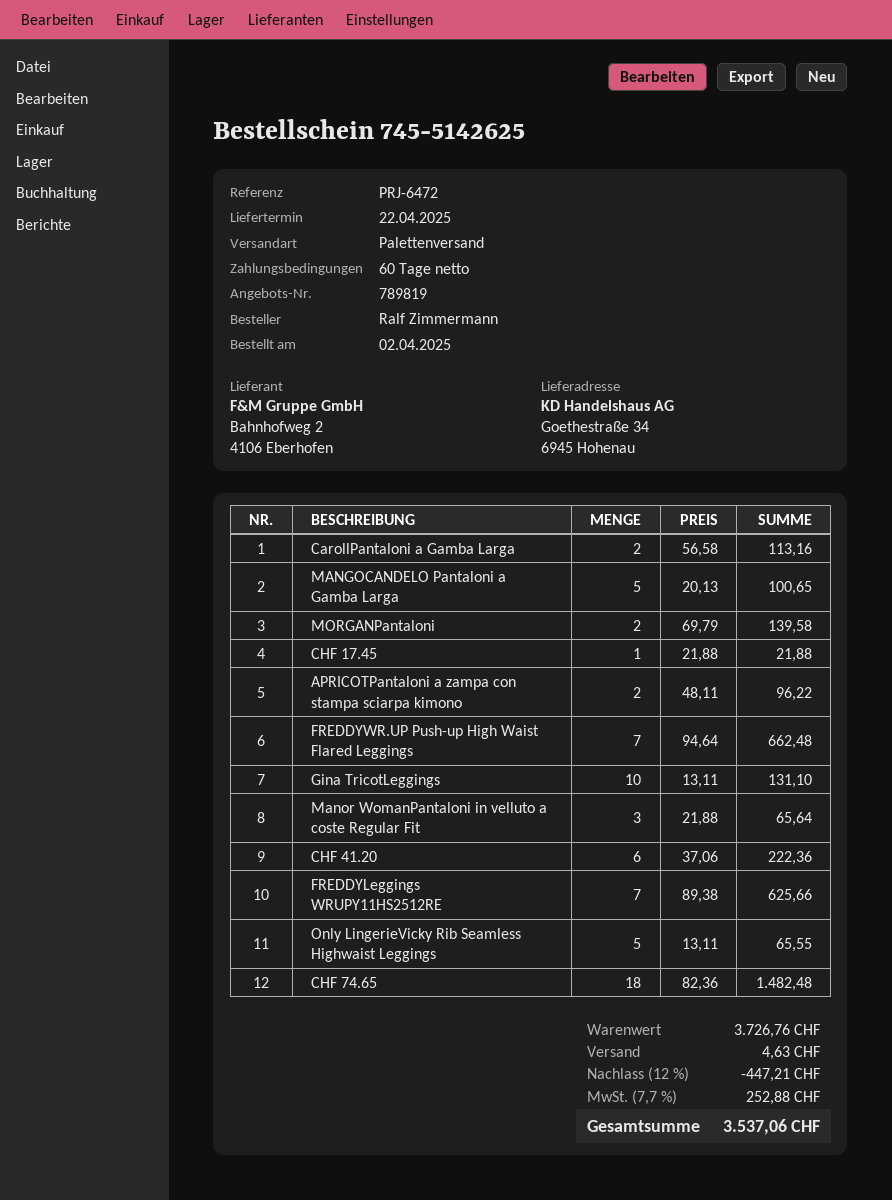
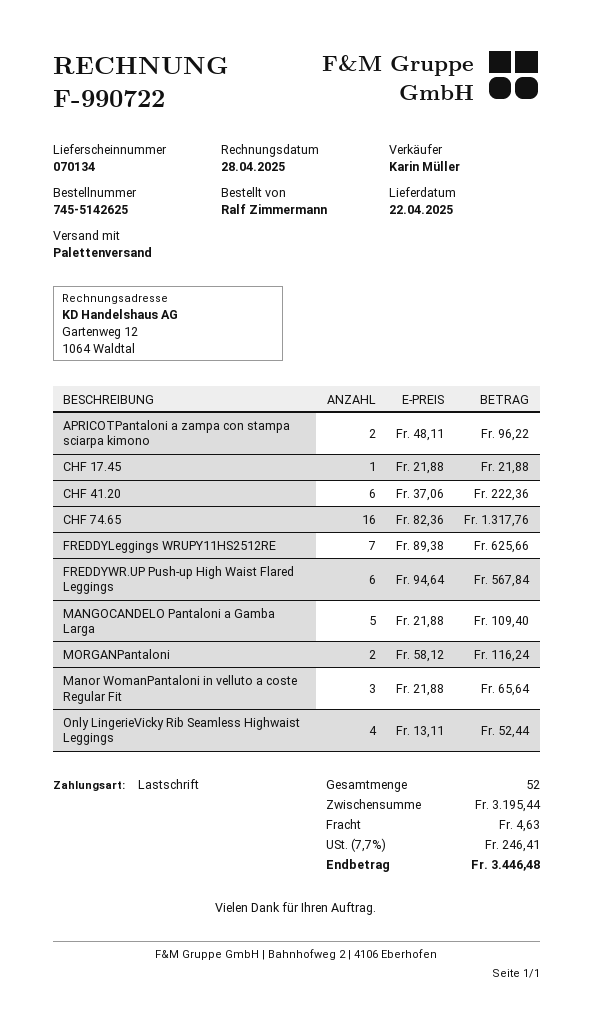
CarollPantaloni a Gamba Larga: 2 x 56.58 = 113.16 -> none
MANGOCANDELO Pantaloni a Gamba Larga: 5 x 20.13 = 100.65 -> 5 x 21.88 = 109.40
MORGANPantaloni: 2 x 69.79 = 139.58 -> 2 x 58.12 = 116.24
FREDDYWR.UP Push-up High Waist Flared Leggings: 7 x 94.64 = 662.48 -> 6 x 94.64 = 567.84
Gina TricotLeggings: 10 x 13.11 = 131.10 -> none
Only LingerieVicky Rib Seamless Highwaist Leggings: 5 x 13.11 = 65.55 -> 4 x 13.11 = 52.44
CHF 74.65: 18 x 82.36 = 1482.48 -> 16 x 82.36 = 1317.76
subtotal: 3726.76 -> 3195.44
discount: 12% = 447.21 -> none
tax: 7.7% = 252.88 -> 7.7% = 246.41
total: 3537.06 -> 3446.48

